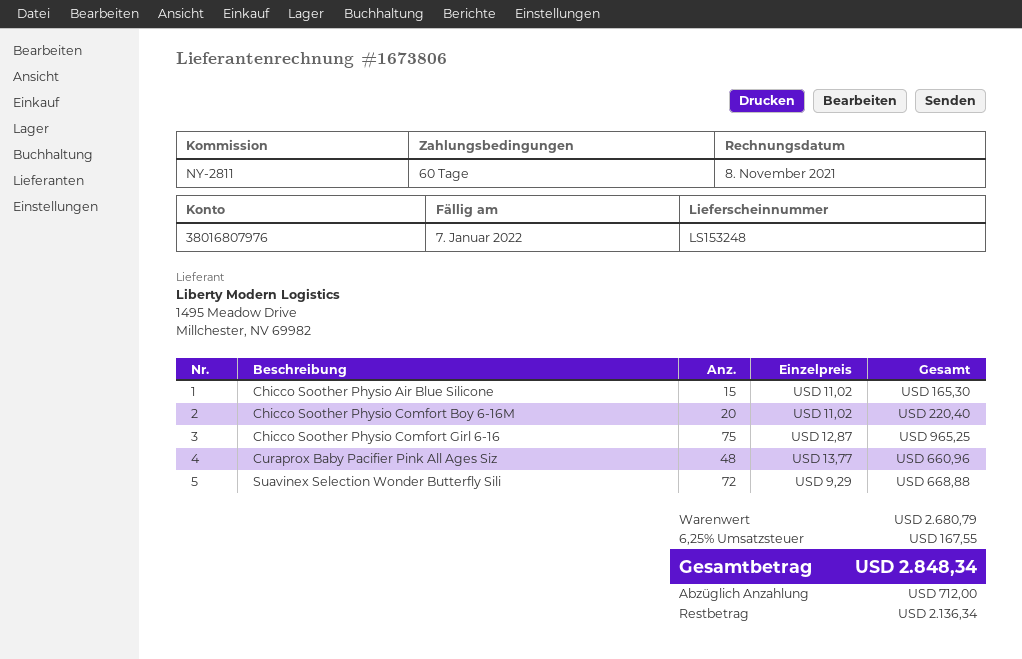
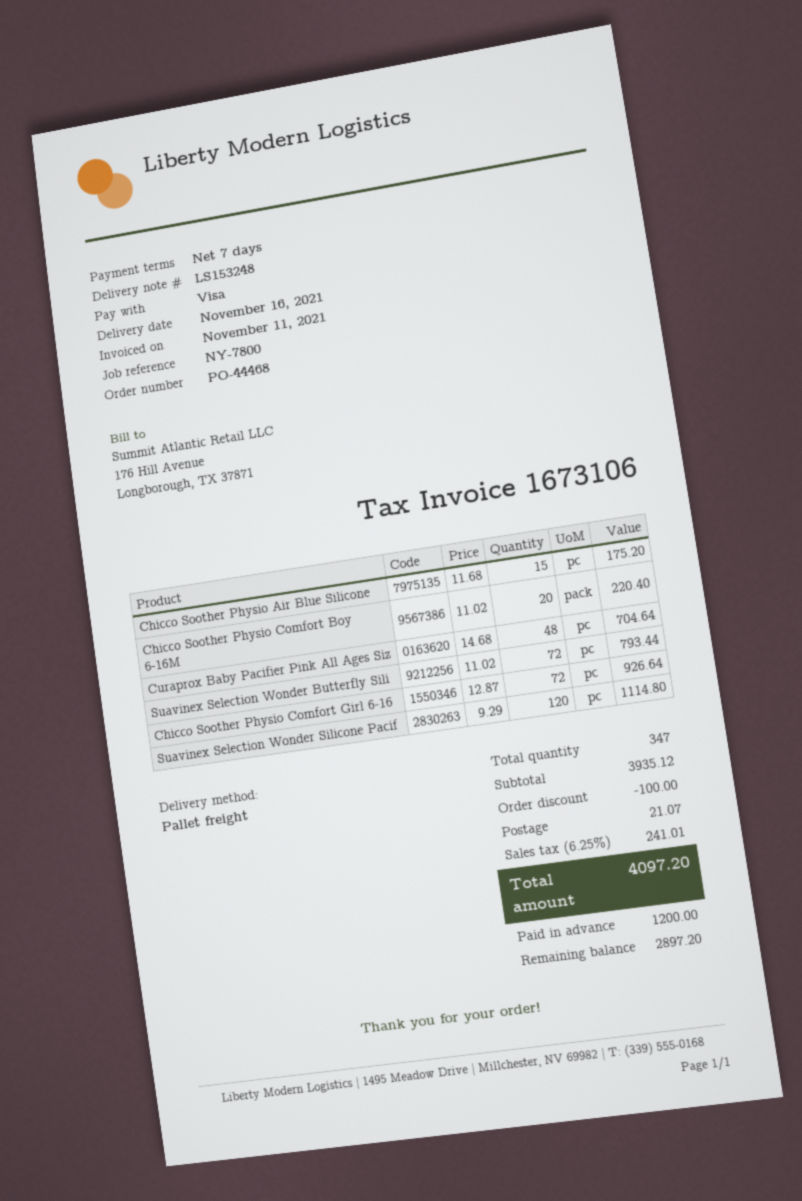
invoice number: 1673806 -> 1673106
invoice date: 2021-11-08 -> 2021-11-11
payment terms: 60 days -> 7 days
reference: NY-2811 -> NY-7800
Chicco Soother Physio Air Blue Silicone: 15 x 11.02 = 165.30 -> 15 x 11.68 = 175.20
Chicco Soother Physio Comfort Girl 6-16: 75 x 12.87 = 965.25 -> 72 x 12.87 = 926.64
Curaprox Baby Pacifier Pink All Ages Siz: 48 x 13.77 = 660.96 -> 48 x 14.68 = 704.64
Suavinex Selection Wonder Butterfly Sili: 72 x 9.29 = 668.88 -> 72 x 11.02 = 793.44
Suavinex Selection Wonder Silicone Pacif: none -> 120 x 9.29 = 1114.80
subtotal: 2680.79 -> 3935.12
discount: none -> 100.00
shipping: none -> 21.07
tax: 6.25% = 167.55 -> 6.25% = 241.01
total: 2848.34 -> 4097.20
deposit: 712.00 -> 1200.00
balance: 2136.34 -> 2897.20

